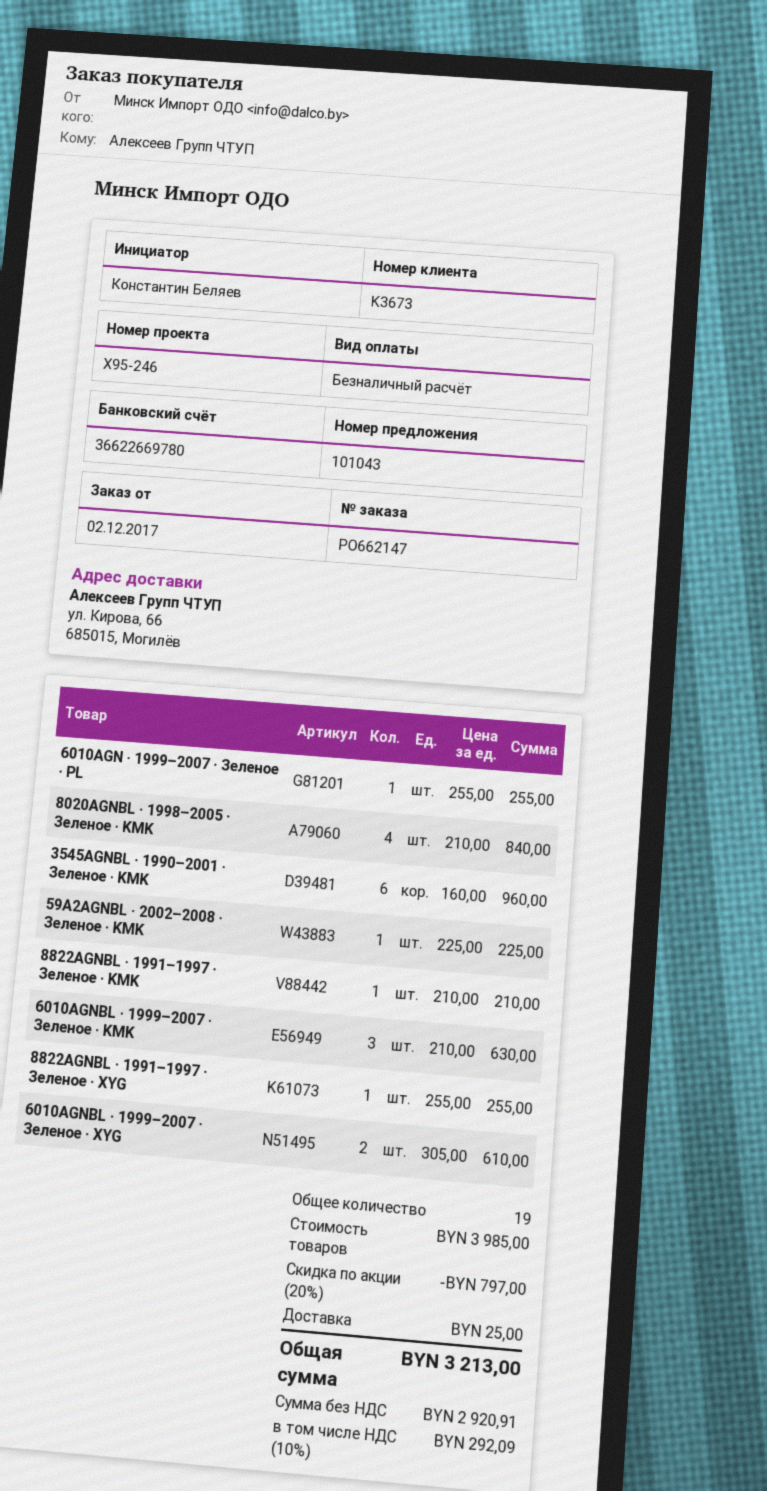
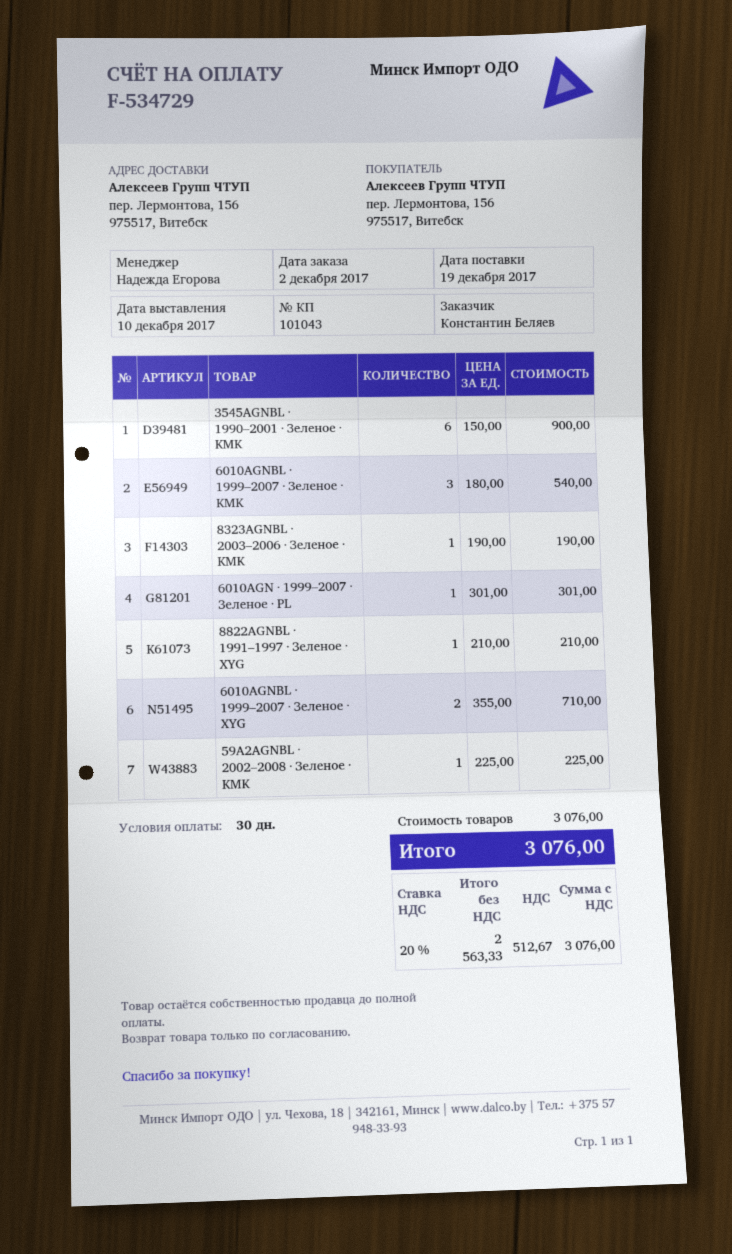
ship to: ул. Кирова, 66, 685015, Могилёв -> пер. Лермонтова, 156, 975517, Витебск
6010AGN · 1999–2007 · Зеленое · PL: 1 x 255.00 = 255.00 -> 1 x 301.00 = 301.00
8020AGNBL · 1998–2005 · Зеленое · KMK: 4 x 210.00 = 840.00 -> none
3545AGNBL · 1990–2001 · Зеленое · KMK: 6 x 160.00 = 960.00 -> 6 x 150.00 = 900.00
8822AGNBL · 1991–1997 · Зеленое · KMK: 1 x 210.00 = 210.00 -> none
6010AGNBL · 1999–2007 · Зеленое · KMK: 3 x 210.00 = 630.00 -> 3 x 180.00 = 540.00
8822AGNBL · 1991–1997 · Зеленое · XYG: 1 x 255.00 = 255.00 -> 1 x 210.00 = 210.00
6010AGNBL · 1999–2007 · Зеленое · XYG: 2 x 305.00 = 610.00 -> 2 x 355.00 = 710.00
8323AGNBL · 2003–2006 · Зеленое · KMK: none -> 1 x 190.00 = 190.00
subtotal: 3985.00 -> 3076.00
discount: 20% = 797.00 -> none
shipping: 25.00 -> none
net: 2920.91 -> 2563.33
tax: 10% = 292.09 -> 20% = 512.67
total: 3213.00 -> 3076.00

